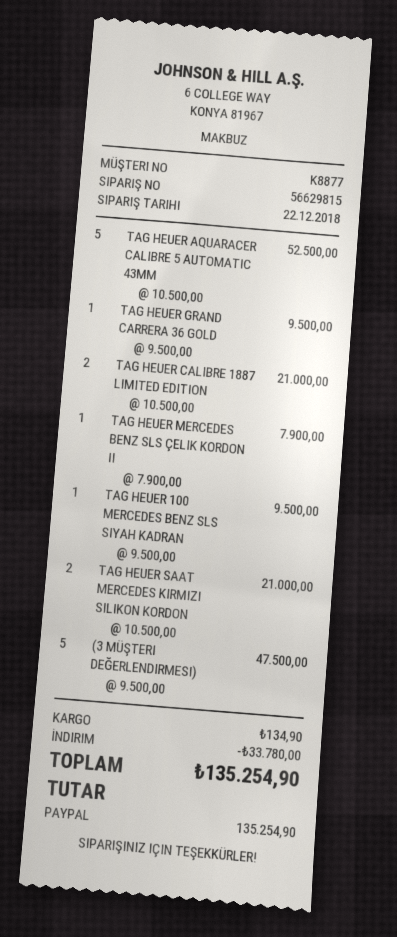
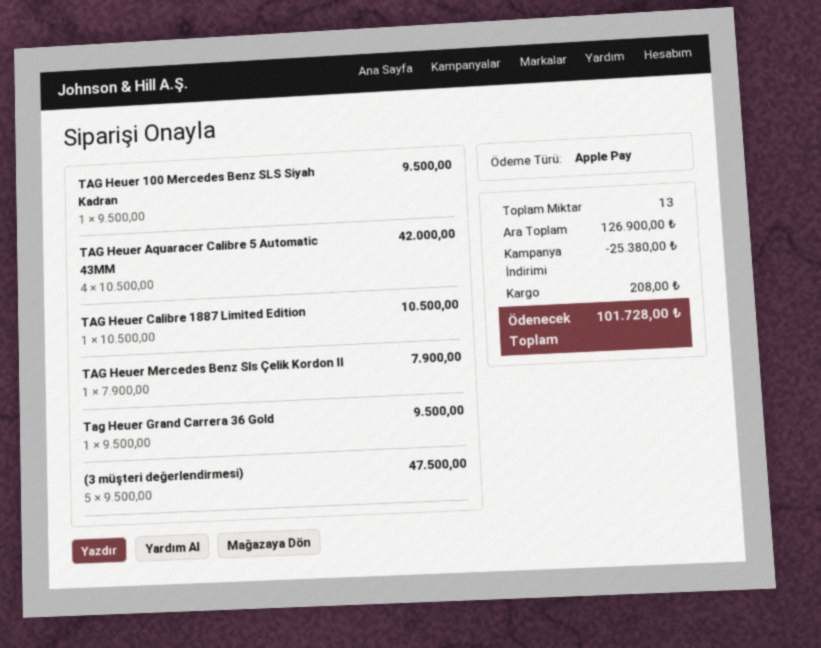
payment method: PayPal -> Apple Pay
TAG HEUER AQUARACER CALIBRE 5 AUTOMATIC 43MM: 5 x 10500.00 = 52500.00 -> 4 x 10500.00 = 42000.00
TAG HEUER CALIBRE 1887 LIMITED EDITION: 2 x 10500.00 = 21000.00 -> 1 x 10500.00 = 10500.00
TAG HEUER SAAT MERCEDES KIRMIZI SILIKON KORDON: 2 x 10500.00 = 21000.00 -> none
discount: 33780.00 -> 25380.00
shipping: 134.90 -> 208.00
total: 135254.90 -> 101728.00

